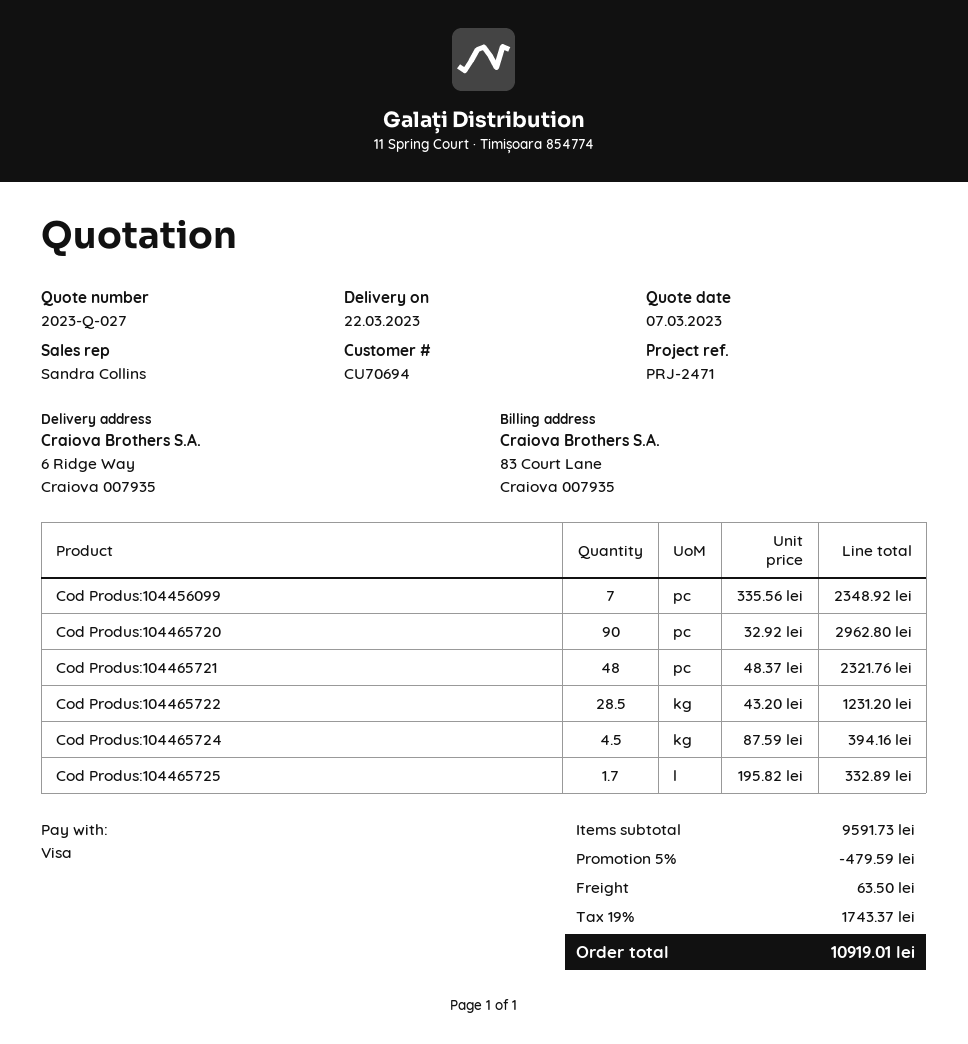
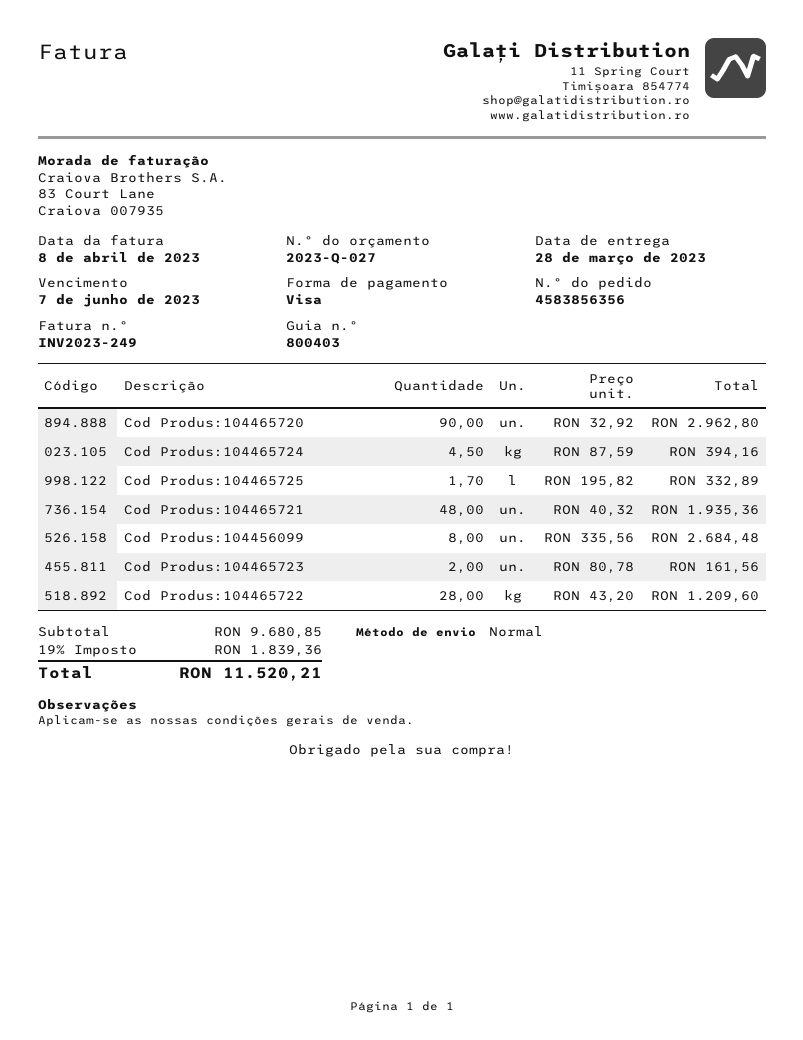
delivery date: 2023-03-22 -> 2023-03-28
Cod Produs:104456099: 7 x 335.56 = 2348.92 -> 8 x 335.56 = 2684.48
Cod Produs:104465721: 48 x 48.37 = 2321.76 -> 48 x 40.32 = 1935.36
Cod Produs:104465722: 28.5 x 43.20 = 1231.20 -> 28 x 43.20 = 1209.60
Cod Produs:104465723: none -> 2 x 80.78 = 161.56
subtotal: 9591.73 -> 9680.85
discount: 5% = 479.59 -> none
shipping: 63.50 -> none
tax: 19% = 1743.37 -> 19% = 1839.36
total: 10919.01 -> 11520.21

